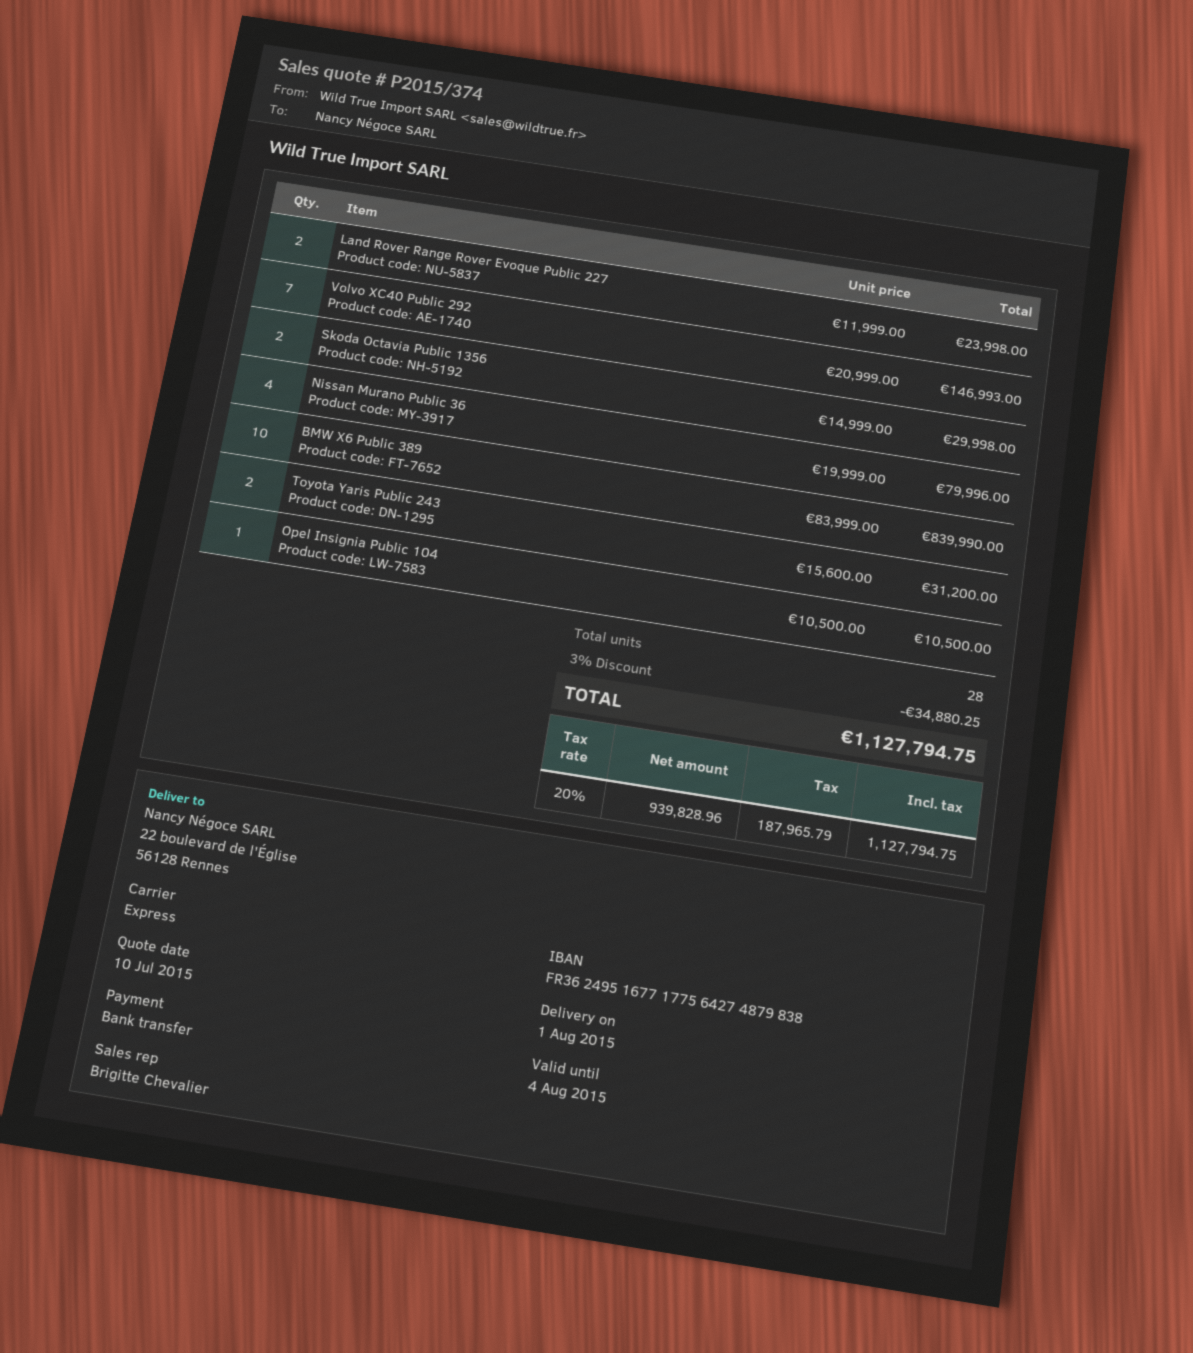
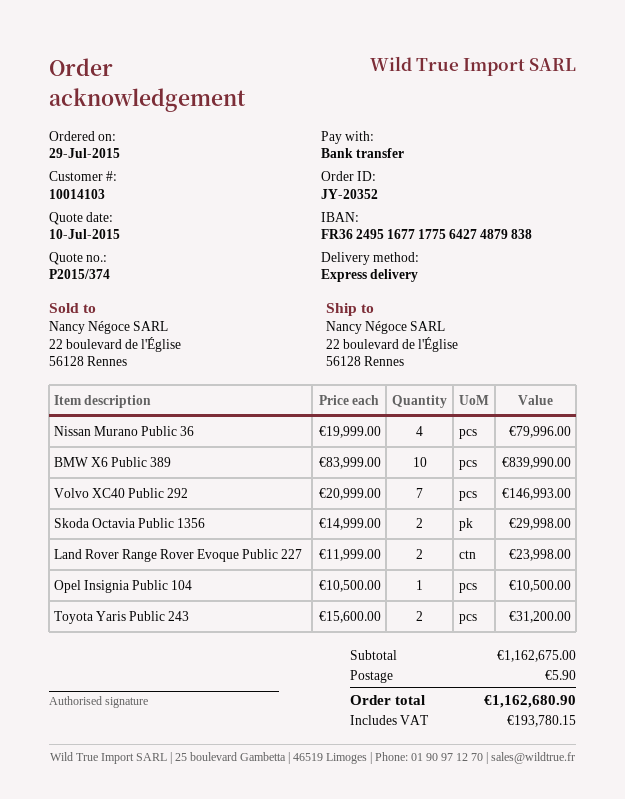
discount: 3% = 34880.25 -> none
shipping: none -> 5.90
tax: 187965.79 -> 193780.15
total: 1127794.75 -> 1162680.90

